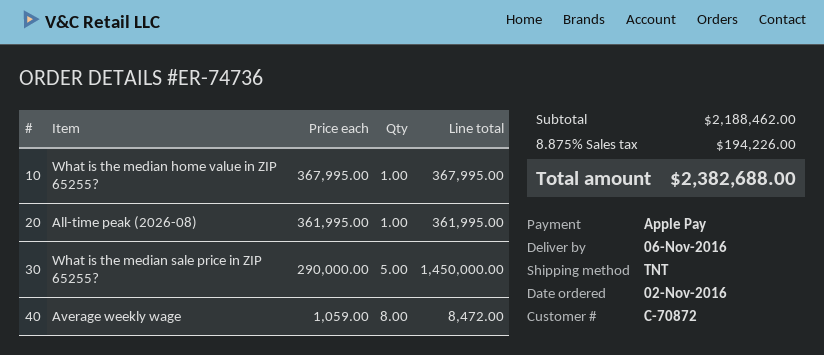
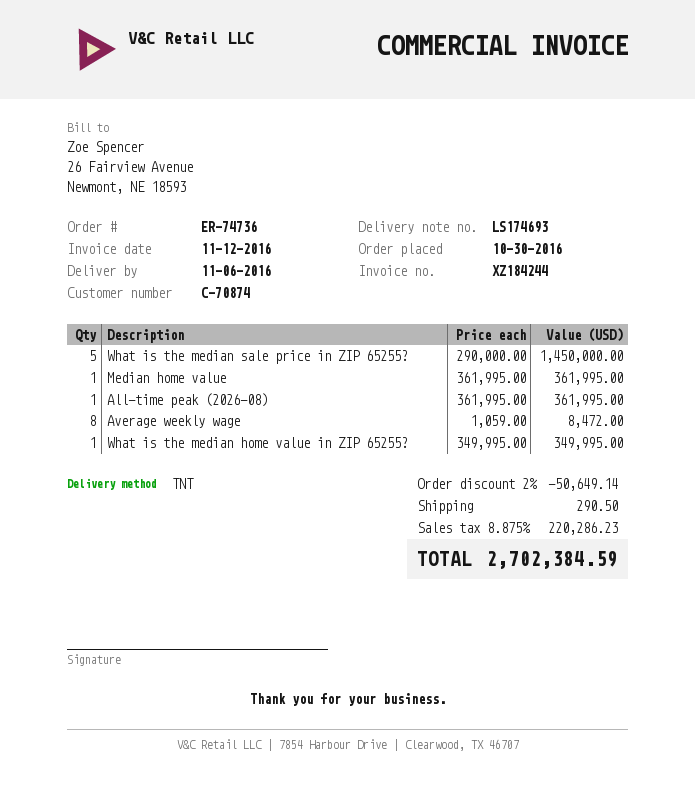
order date: 2016-11-02 -> 2016-10-30
customer number: C-70872 -> C-70874
What is the median home value in ZIP 65255?: 1 x 367995.00 = 367995.00 -> 1 x 349995.00 = 349995.00
Median home value: none -> 1 x 361995.00 = 361995.00
discount: none -> 2% = 50649.14
shipping: none -> 290.50
tax: 8.875% = 194226.00 -> 8.875% = 220286.23
total: 2382688.00 -> 2702384.59

